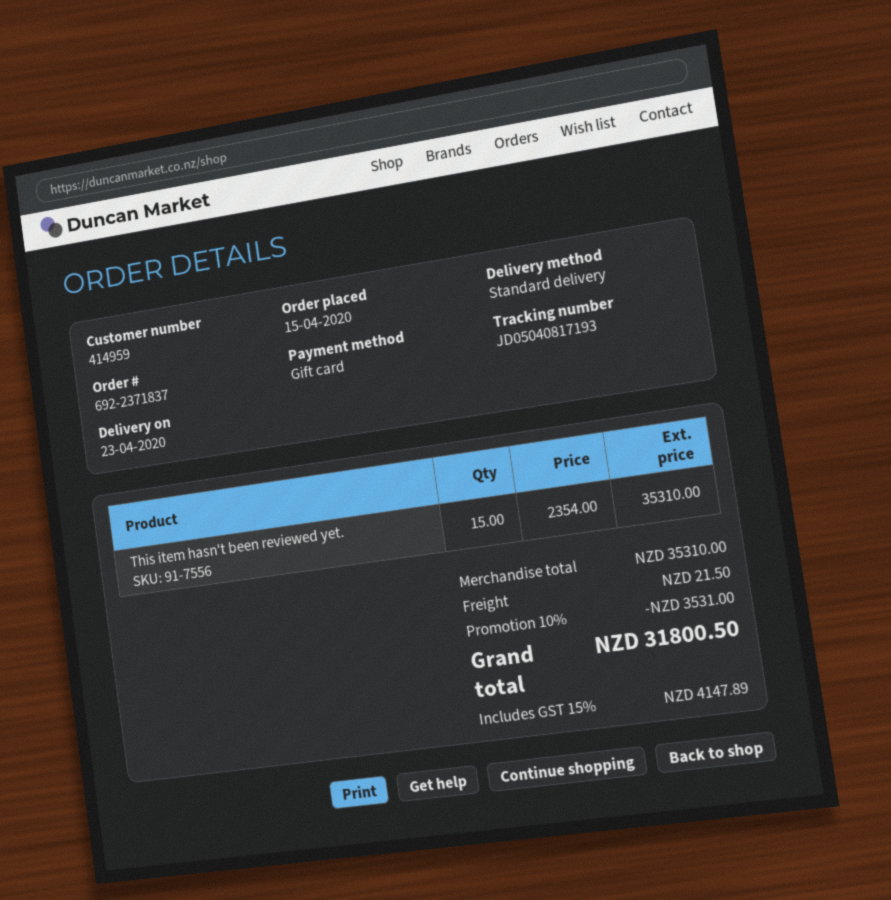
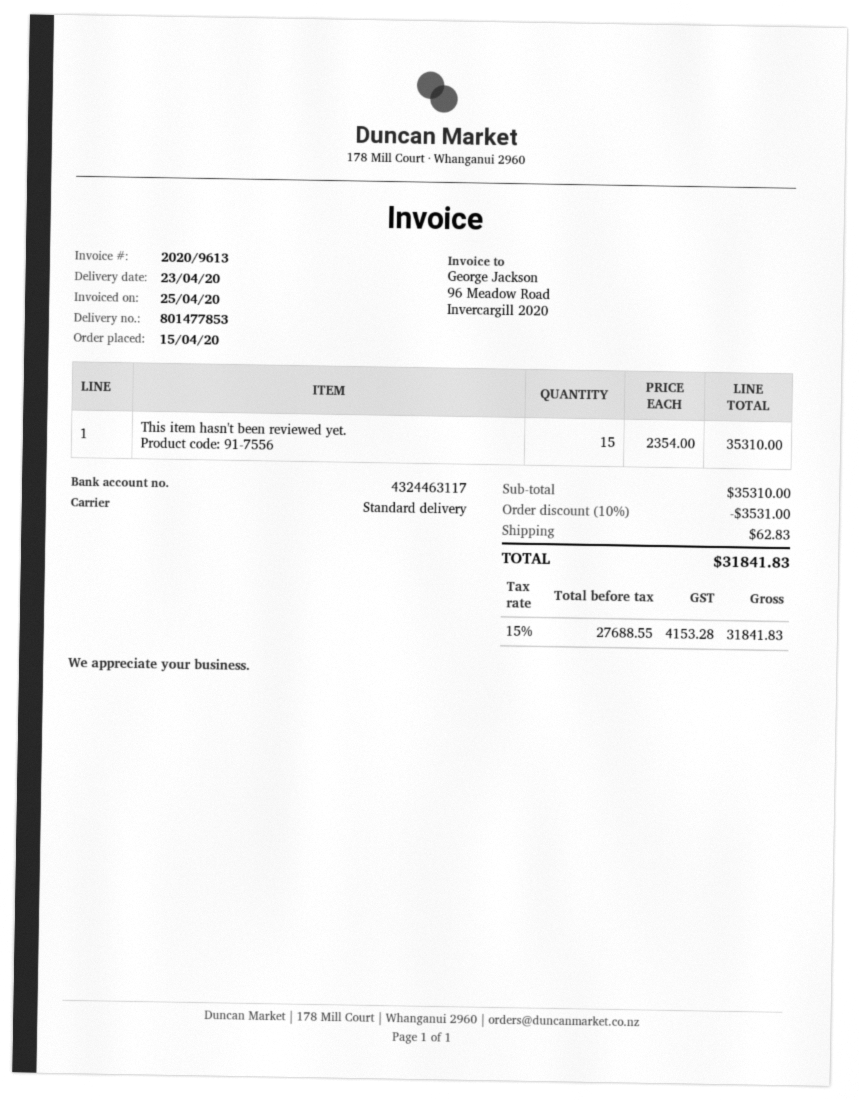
shipping: 21.50 -> 62.83
tax: 15% = 4147.89 -> 15% = 4153.28
total: 31800.50 -> 31841.83

